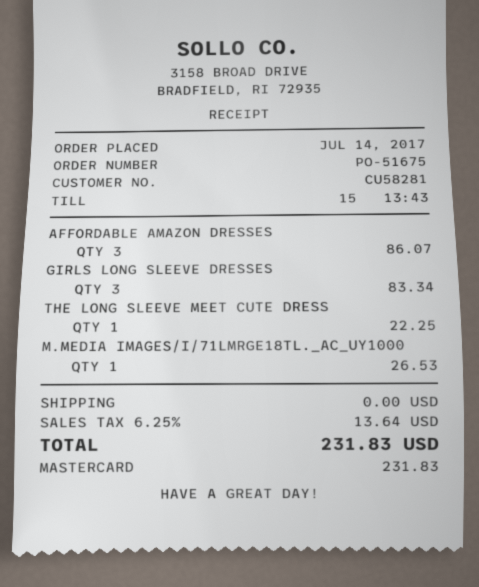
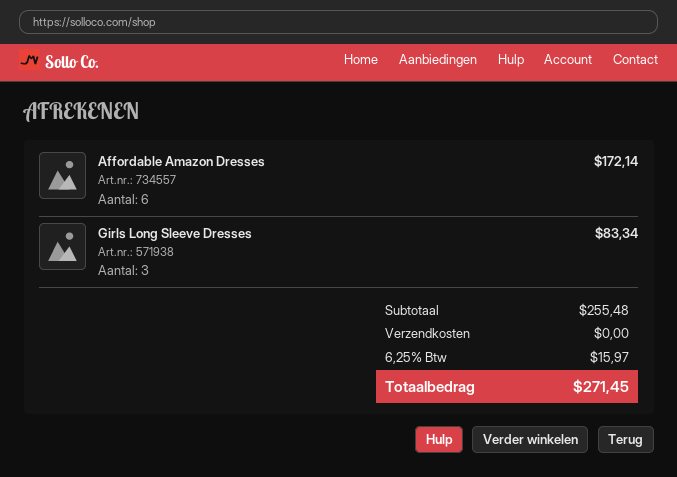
AFFORDABLE AMAZON DRESSES: 3 for 86.07 -> 6 for 172.14
THE LONG SLEEVE MEET CUTE DRESS: 1 for 22.25 -> none
M.MEDIA IMAGES/I/71LMRGE18TL._AC_UY1000: 1 for 26.53 -> none
tax: 6.25% = 13.64 -> 6.25% = 15.97
total: 231.83 -> 271.45

